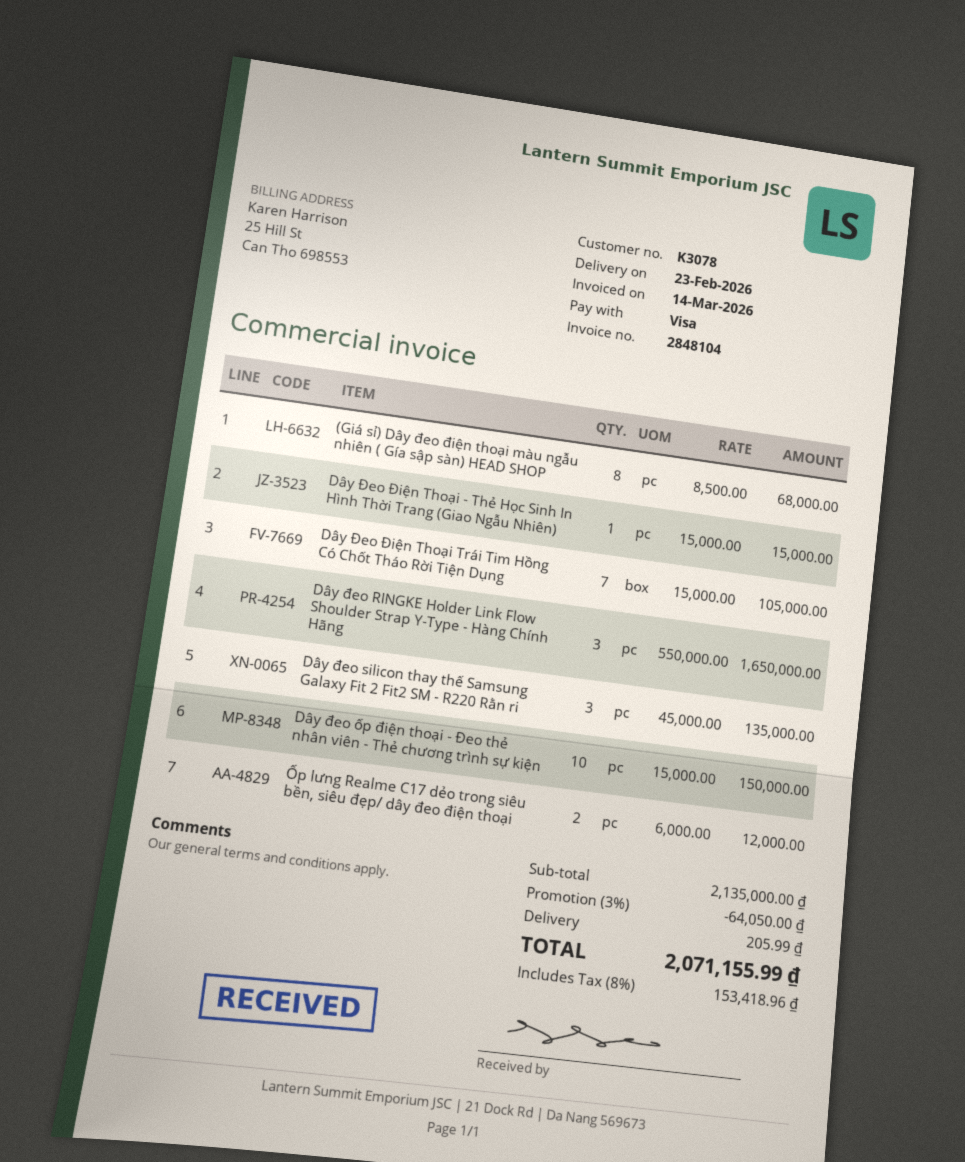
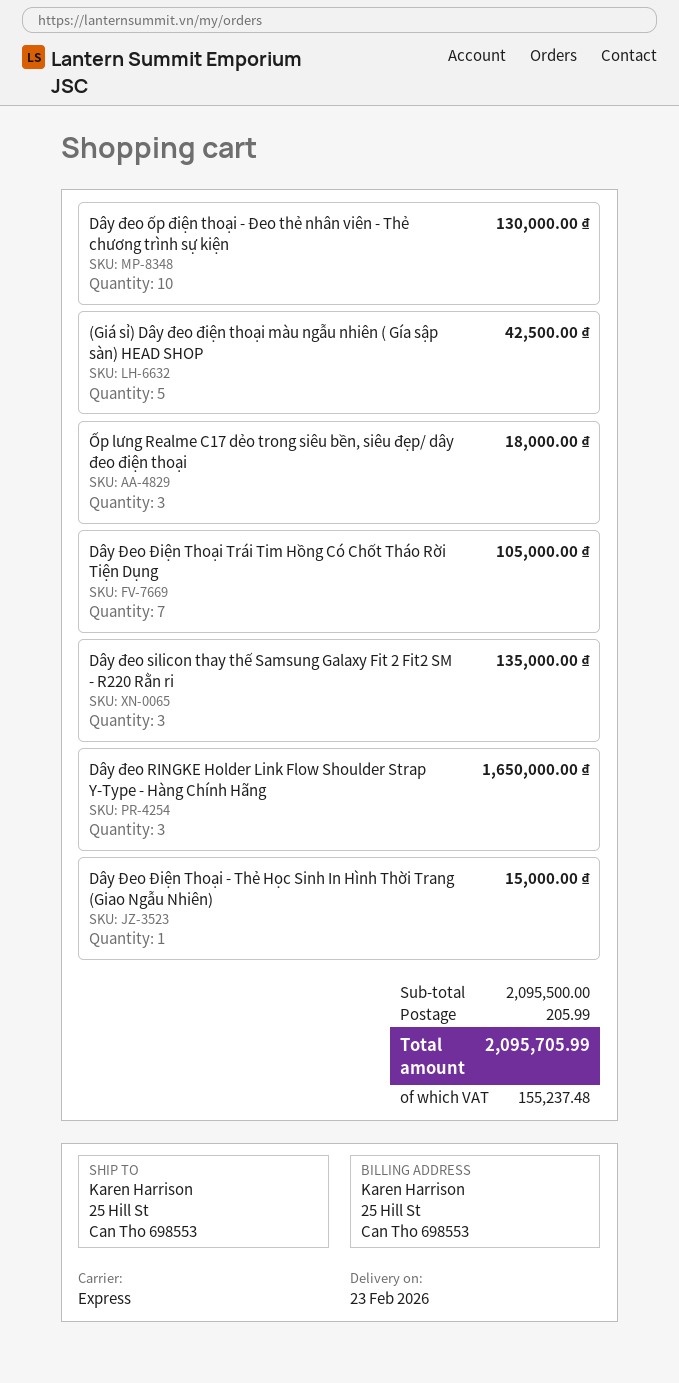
(Giá sỉ) Dây đeo điện thoại màu ngẫu nhiên ( Gía sập sàn) HEAD SHOP: 8 for 68000.00 -> 5 for 42500.00
Dây đeo ốp điện thoại - Đeo thẻ nhân viên - Thẻ chương trình sự kiện: 10 for 150000.00 -> 10 for 130000.00
Ốp lưng Realme C17 dẻo trong siêu bền, siêu đẹp/ dây đeo điện thoại: 2 for 12000.00 -> 3 for 18000.00
subtotal: 2135000.00 -> 2095500.00
discount: 3% = 64050.00 -> none
tax: 153418.96 -> 155237.48
total: 2071155.99 -> 2095705.99

